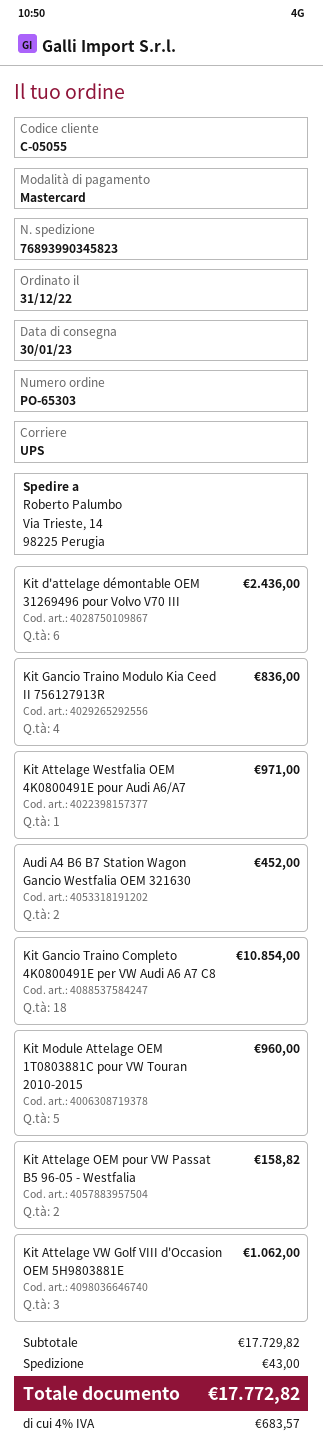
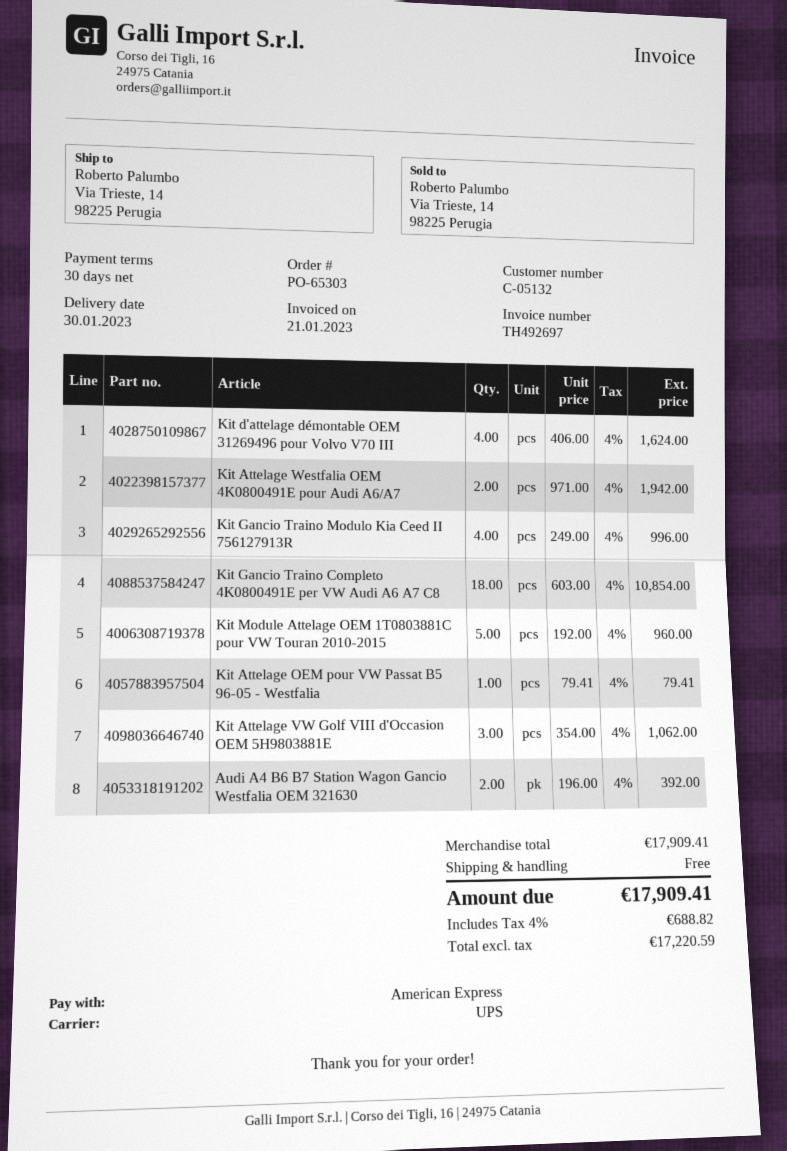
customer number: C-05055 -> C-05132
payment method: Mastercard -> American Express
Kit d'attelage démontable OEM 31269496 pour Volvo V70 III: 6 for 2436.00 -> 4 for 1624.00
Kit Gancio Traino Modulo Kia Ceed II 756127913R: 4 for 836.00 -> 4 for 996.00
Kit Attelage Westfalia OEM 4K0800491E pour Audi A6/A7: 1 for 971.00 -> 2 for 1942.00
Audi A4 B6 B7 Station Wagon Gancio Westfalia OEM 321630: 2 for 452.00 -> 2 for 392.00
Kit Attelage OEM pour VW Passat B5 96-05 - Westfalia: 2 for 158.82 -> 1 for 79.41
subtotal: 17729.82 -> 17909.41
shipping: 43.00 -> 0.00
tax: 4% = 683.57 -> 4% = 688.82
total: 17772.82 -> 17909.41

